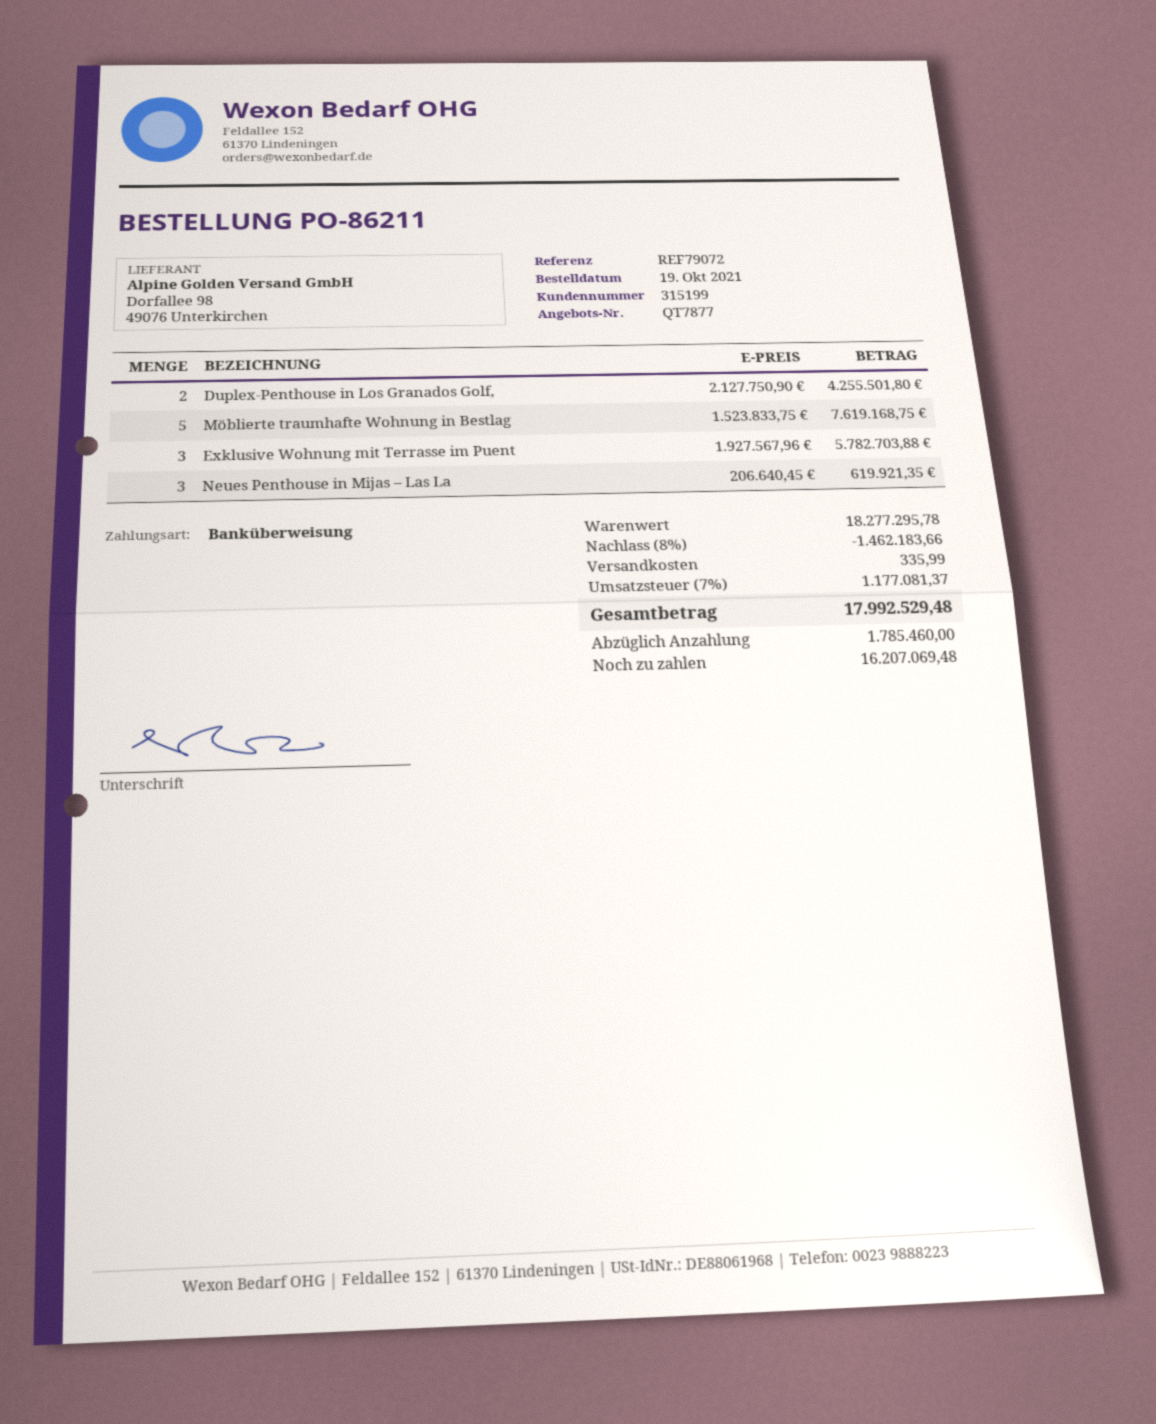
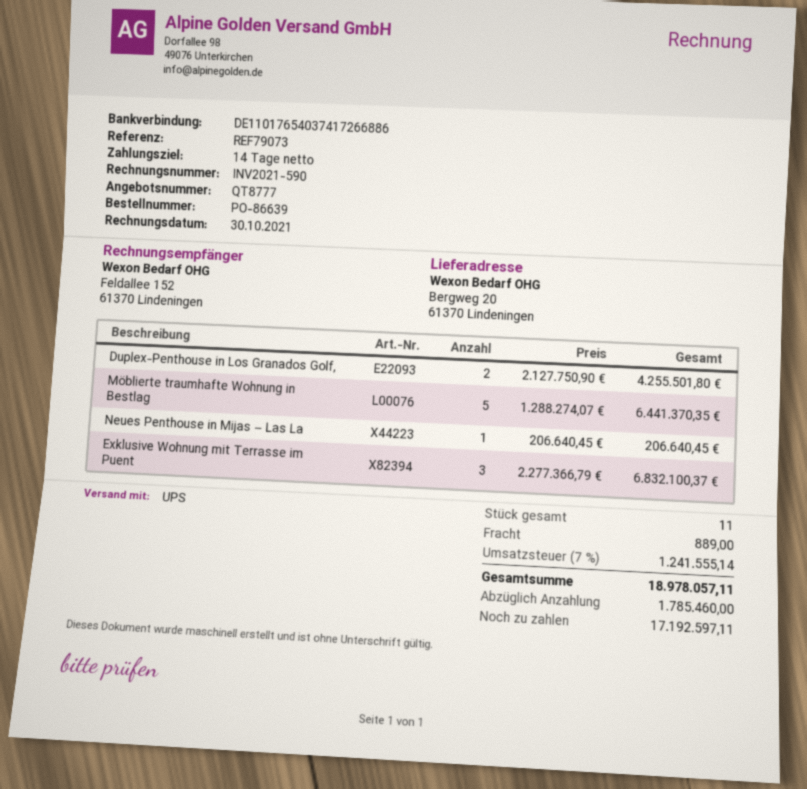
quote number: QT7877 -> QT8777
order number: PO-86211 -> PO-86639
reference: REF79072 -> REF79073
Möblierte traumhafte Wohnung in Bestlag: 5 x 1523833.75 = 7619168.75 -> 5 x 1288274.07 = 6441370.35
Exklusive Wohnung mit Terrasse im Puent: 3 x 1927567.96 = 5782703.88 -> 3 x 2277366.79 = 6832100.37
Neues Penthouse in Mijas – Las La: 3 x 206640.45 = 619921.35 -> 1 x 206640.45 = 206640.45
discount: 8% = 1462183.66 -> none
shipping: 335.99 -> 889.00
tax: 7% = 1177081.37 -> 7% = 1241555.14
total: 17992529.48 -> 18978057.11
balance: 16207069.48 -> 17192597.11

